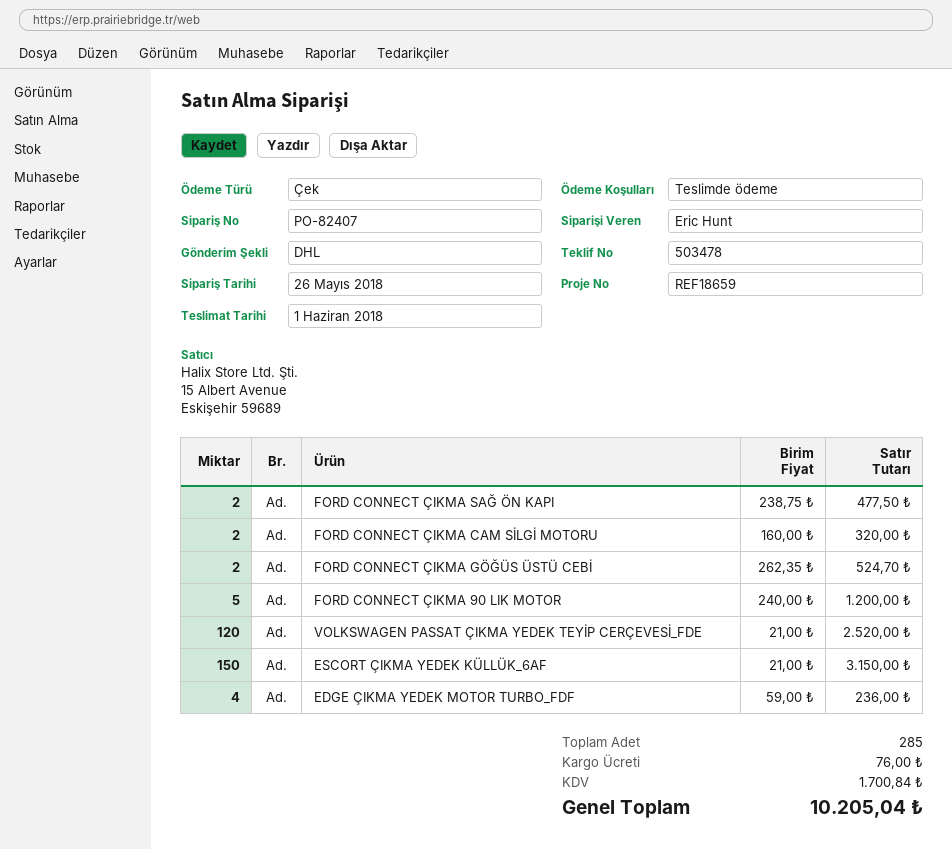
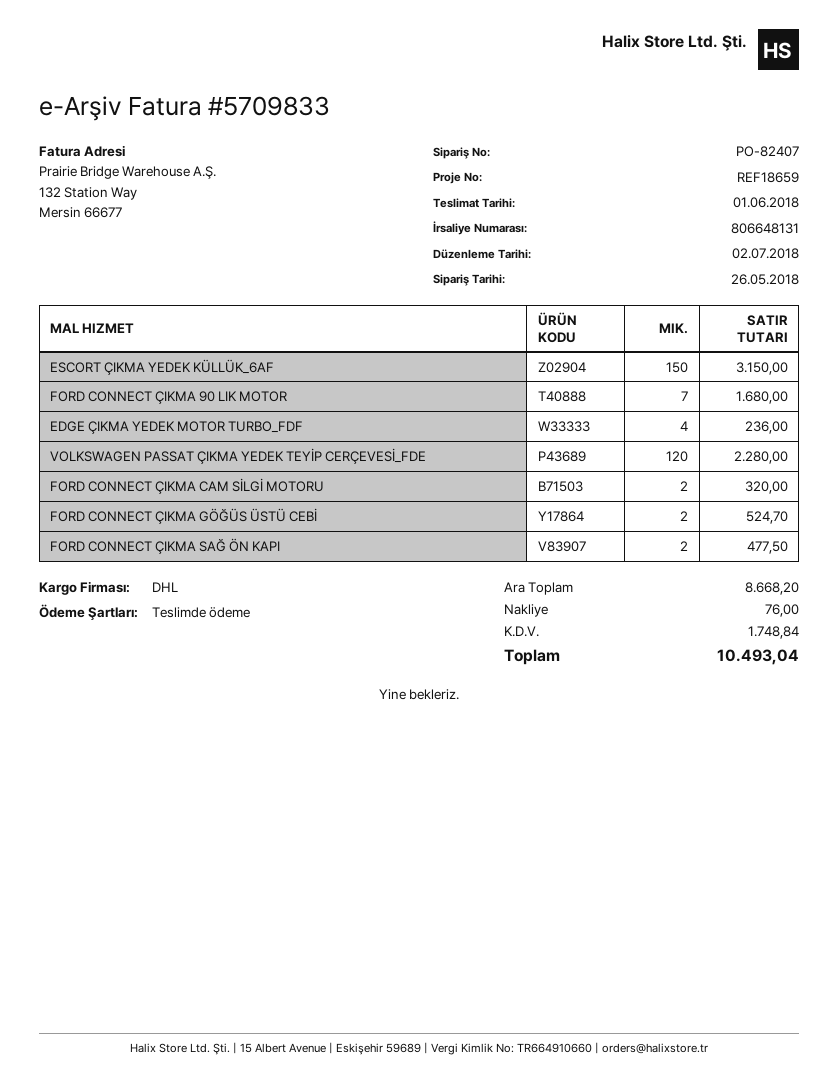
FORD CONNECT ÇIKMA 90 LIK MOTOR: 5 for 1200.00 -> 7 for 1680.00
VOLKSWAGEN PASSAT ÇIKMA YEDEK TEYİP CERÇEVESİ_FDE: 120 for 2520.00 -> 120 for 2280.00
tax: 1700.84 -> 1748.84
total: 10205.04 -> 10493.04

